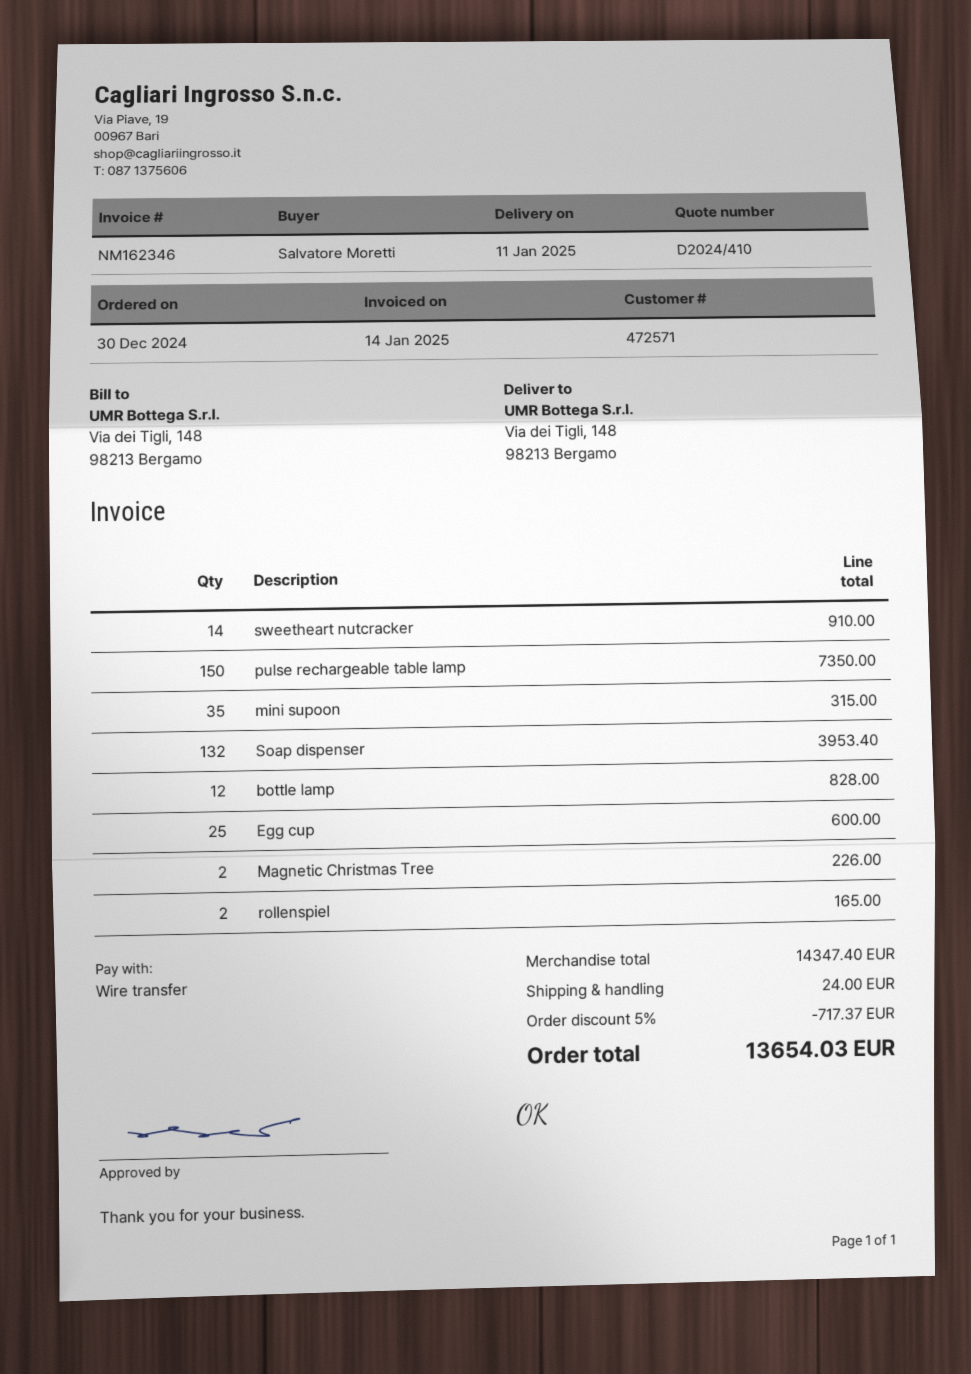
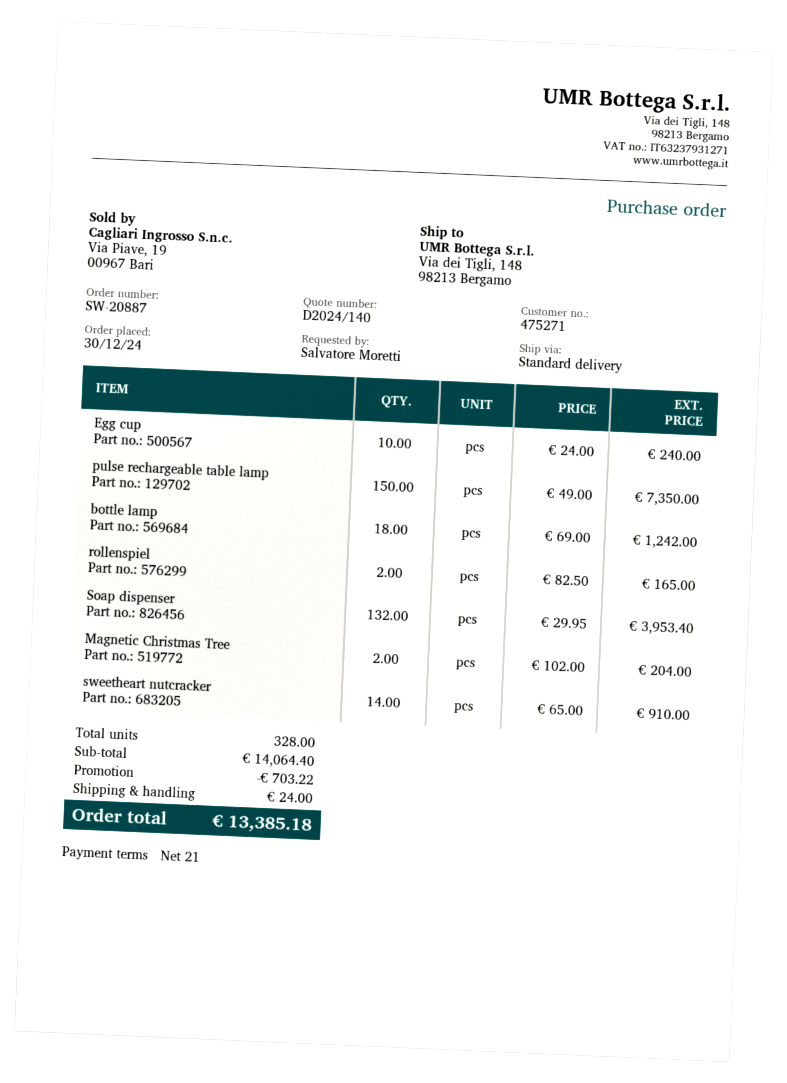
quote number: D2024/410 -> D2024/140
customer number: 472571 -> 475271
mini supoon: 35 for 315.00 -> none
bottle lamp: 12 for 828.00 -> 18 for 1242.00
Egg cup: 25 for 600.00 -> 10 for 240.00
Magnetic Christmas Tree: 2 for 226.00 -> 2 for 204.00
subtotal: 14347.40 -> 14064.40
discount: 717.37 -> 703.22
total: 13654.03 -> 13385.18

